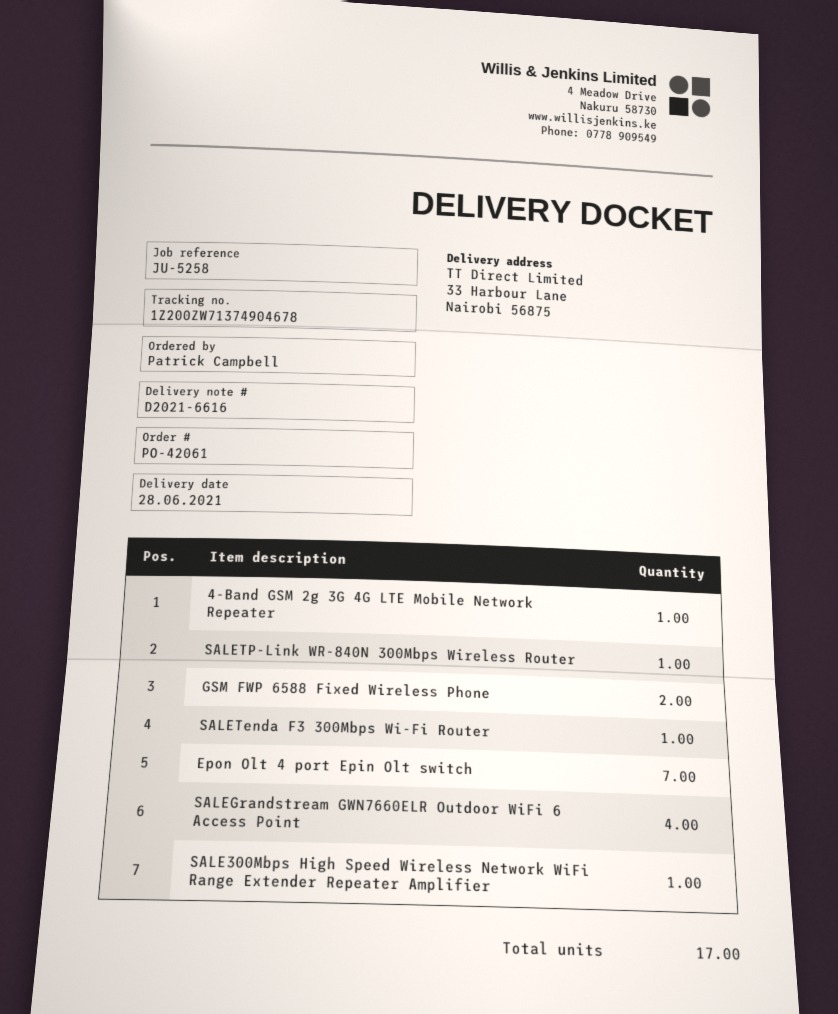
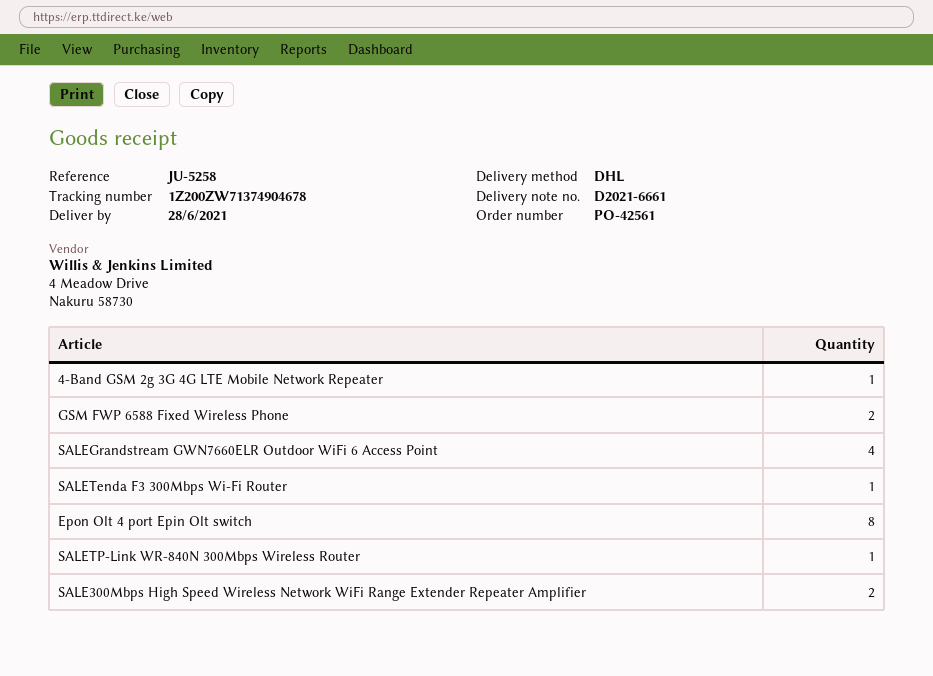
order number: PO-42061 -> PO-42561
delivery note number: D2021-6616 -> D2021-6661
Epon Olt 4 port Epin Olt switch: 7 -> 8
SALE300Mbps High Speed Wireless Network WiFi Range Extender Repeater Amplifier: 1 -> 2

